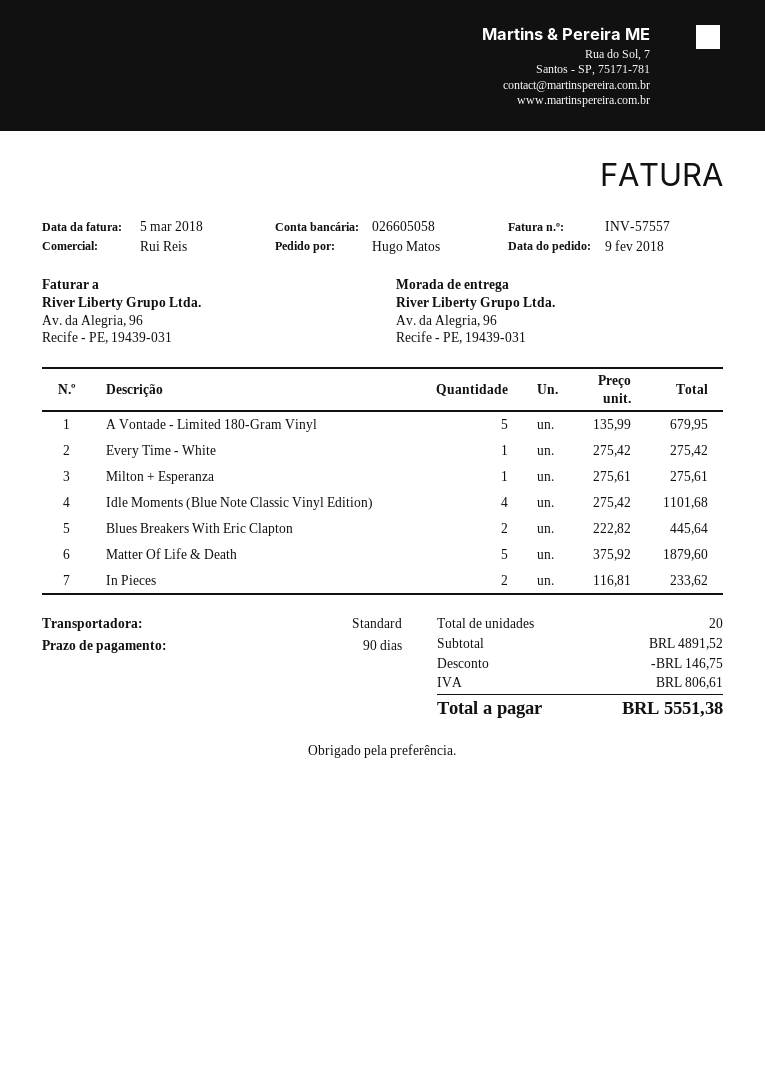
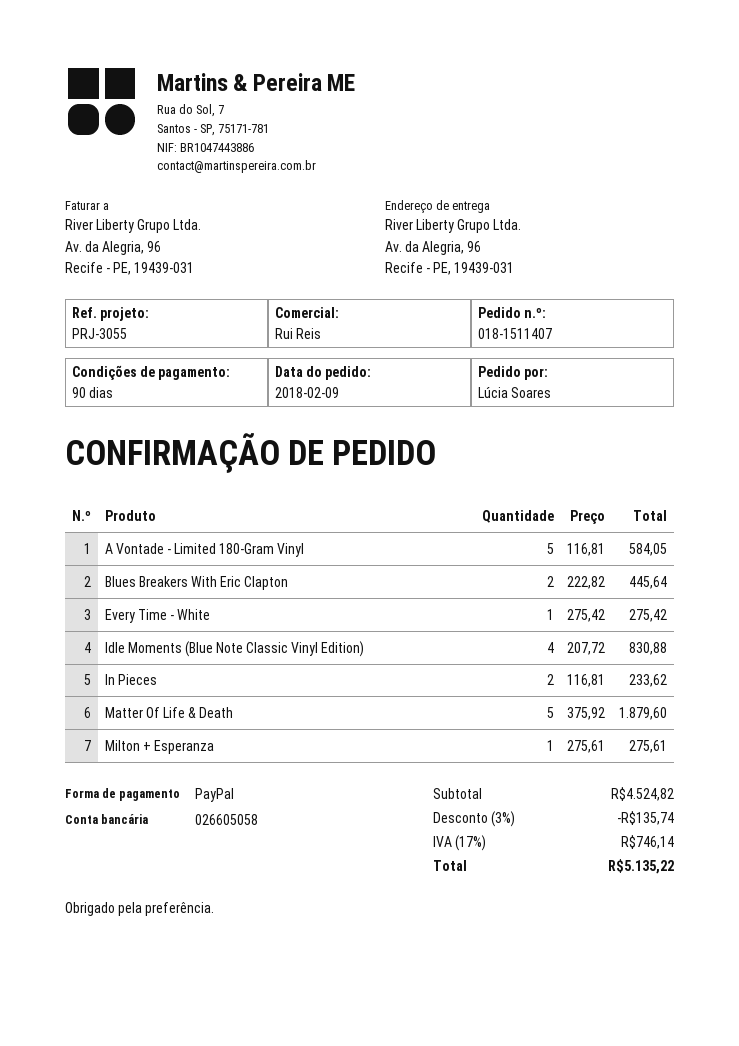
ordered by: Hugo Matos -> Lúcia Soares
A Vontade - Limited 180-Gram Vinyl: 5 x 135.99 = 679.95 -> 5 x 116.81 = 584.05
Idle Moments (Blue Note Classic Vinyl Edition): 4 x 275.42 = 1101.68 -> 4 x 207.72 = 830.88
subtotal: 4891.52 -> 4524.82
discount: 146.75 -> 135.74
tax: 806.61 -> 746.14
total: 5551.38 -> 5135.22

